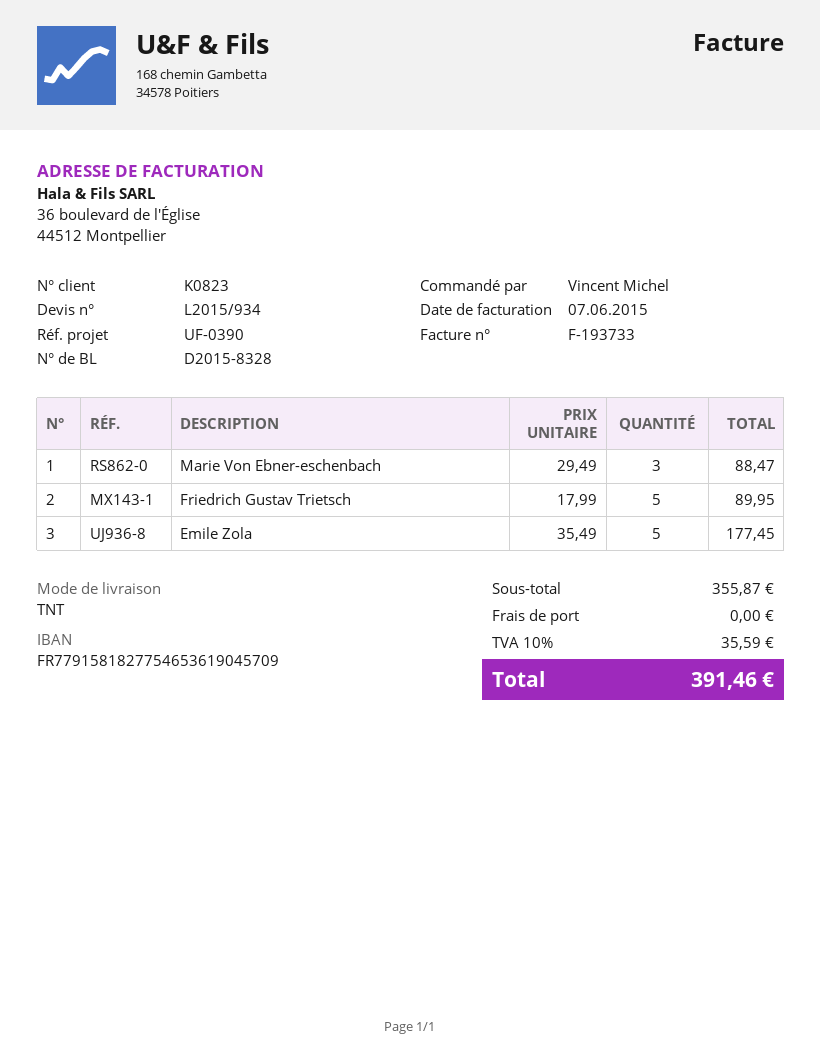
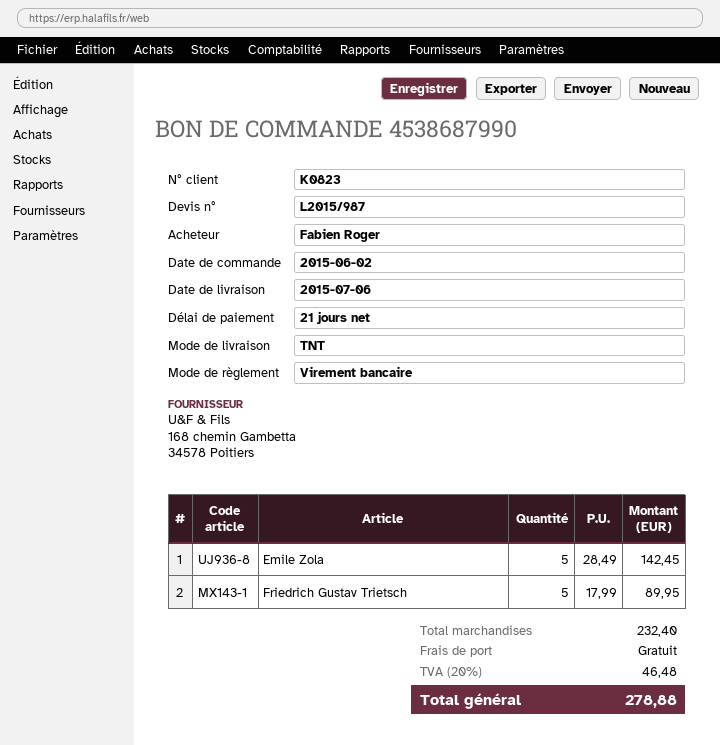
quote number: L2015/934 -> L2015/987
ordered by: Vincent Michel -> Fabien Roger
Marie Von Ebner-eschenbach: 3 x 29.49 = 88.47 -> none
Emile Zola: 5 x 35.49 = 177.45 -> 5 x 28.49 = 142.45
subtotal: 355.87 -> 232.40
tax: 10% = 35.59 -> 20% = 46.48
total: 391.46 -> 278.88

